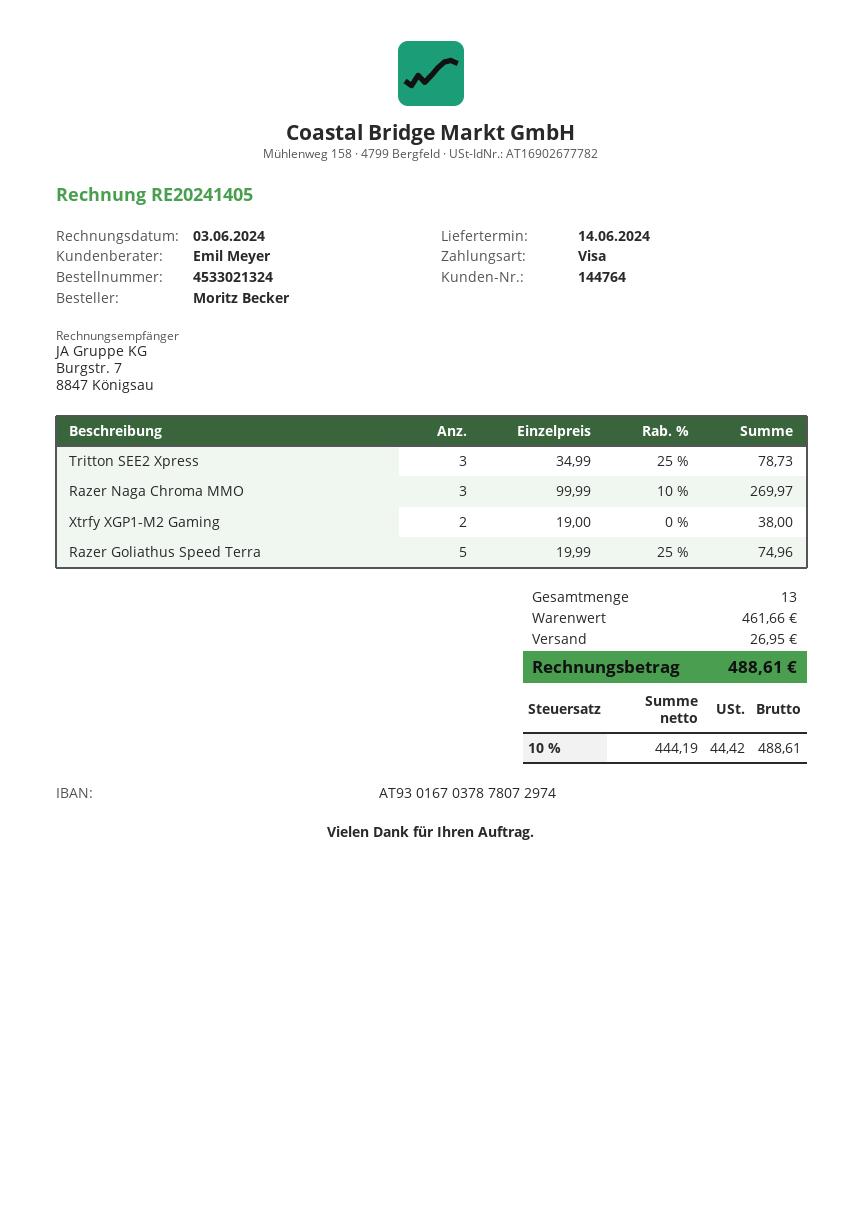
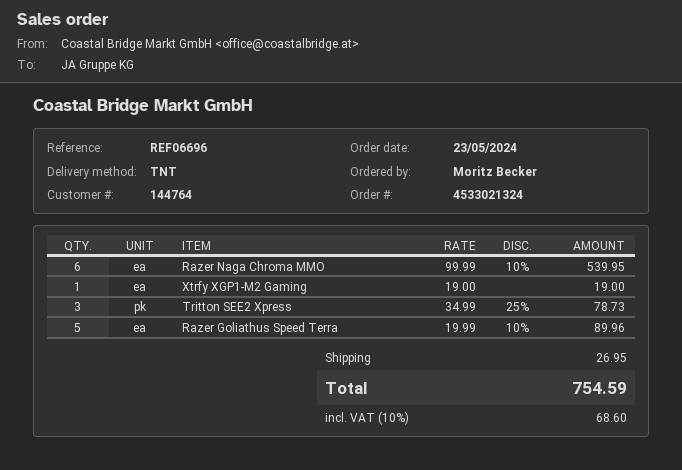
Razer Naga Chroma MMO: 3 x 99.99 - 10% = 269.97 -> 6 x 99.99 - 10% = 539.95
Xtrfy XGP1-M2 Gaming: 2 x 19.00 = 38.00 -> 1 x 19.00 = 19.00
Razer Goliathus Speed Terra: 5 x 19.99 - 25% = 74.96 -> 5 x 19.99 - 10% = 89.96
tax: 10% = 44.42 -> 10% = 68.60
total: 488.61 -> 754.59

